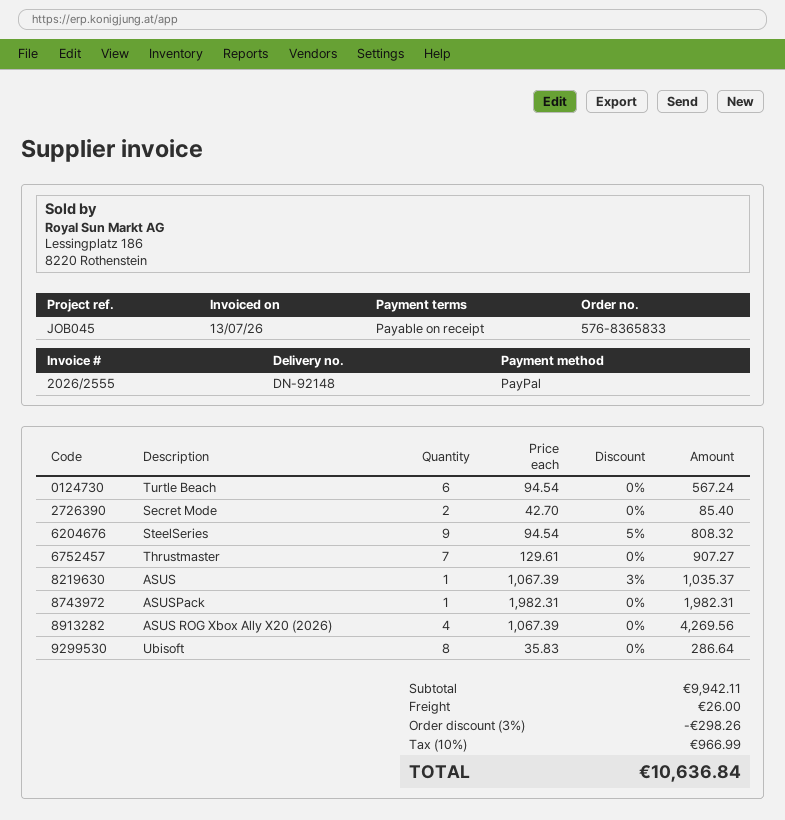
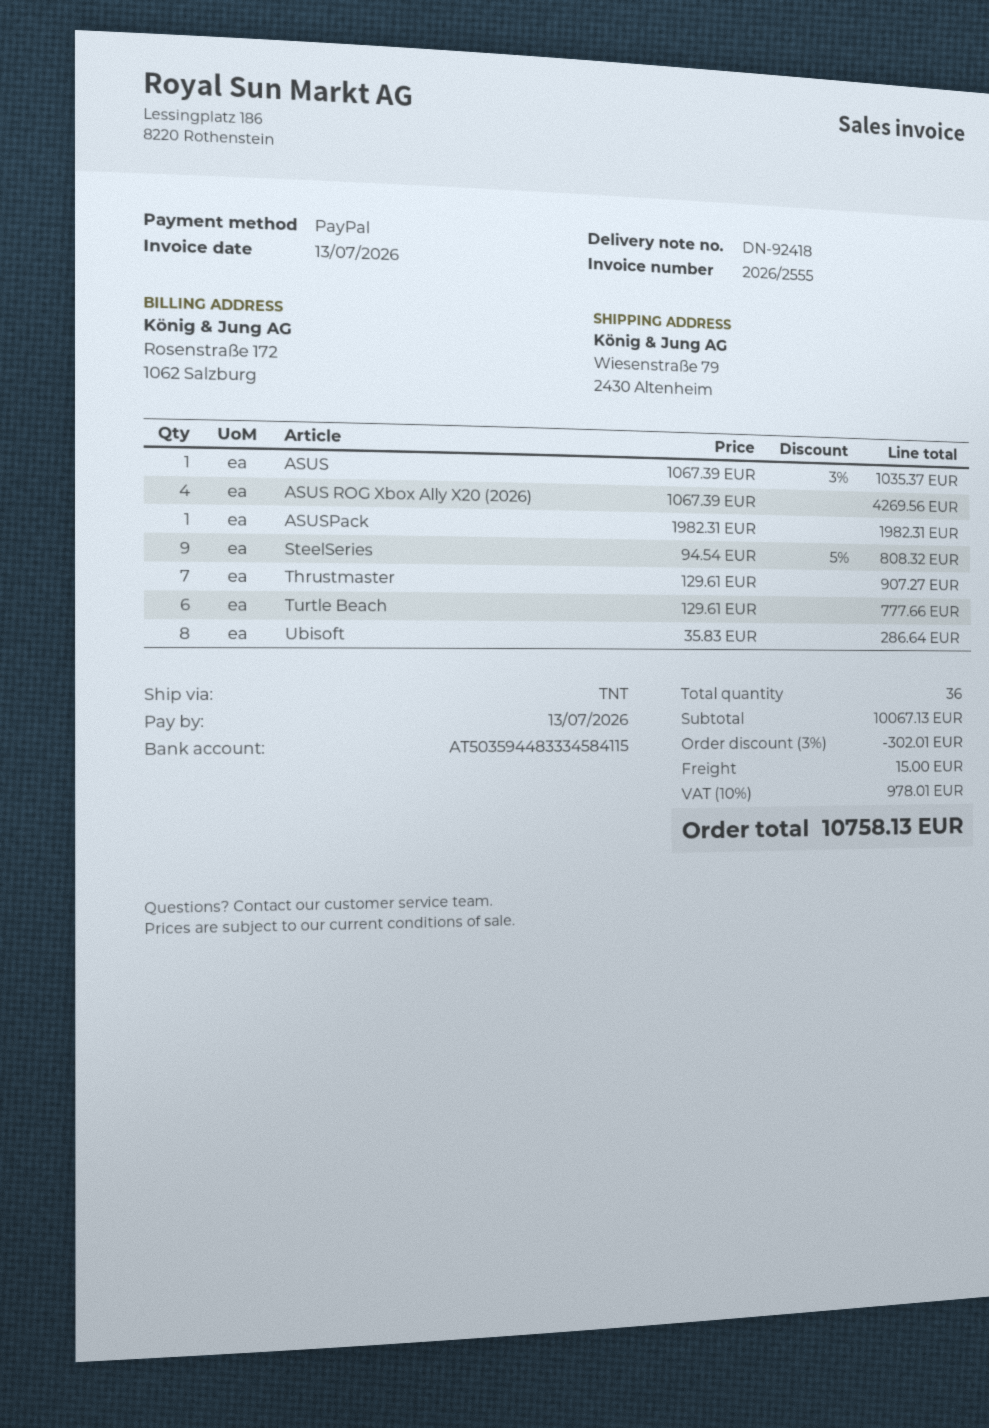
delivery note number: DN-92148 -> DN-92418
Turtle Beach: 6 x 94.54 = 567.24 -> 6 x 129.61 = 777.66
Secret Mode: 2 x 42.70 = 85.40 -> none
subtotal: 9942.11 -> 10067.13
discount: 3% = 298.26 -> 3% = 302.01
shipping: 26.00 -> 15.00
tax: 10% = 966.99 -> 10% = 978.01
total: 10636.84 -> 10758.13

